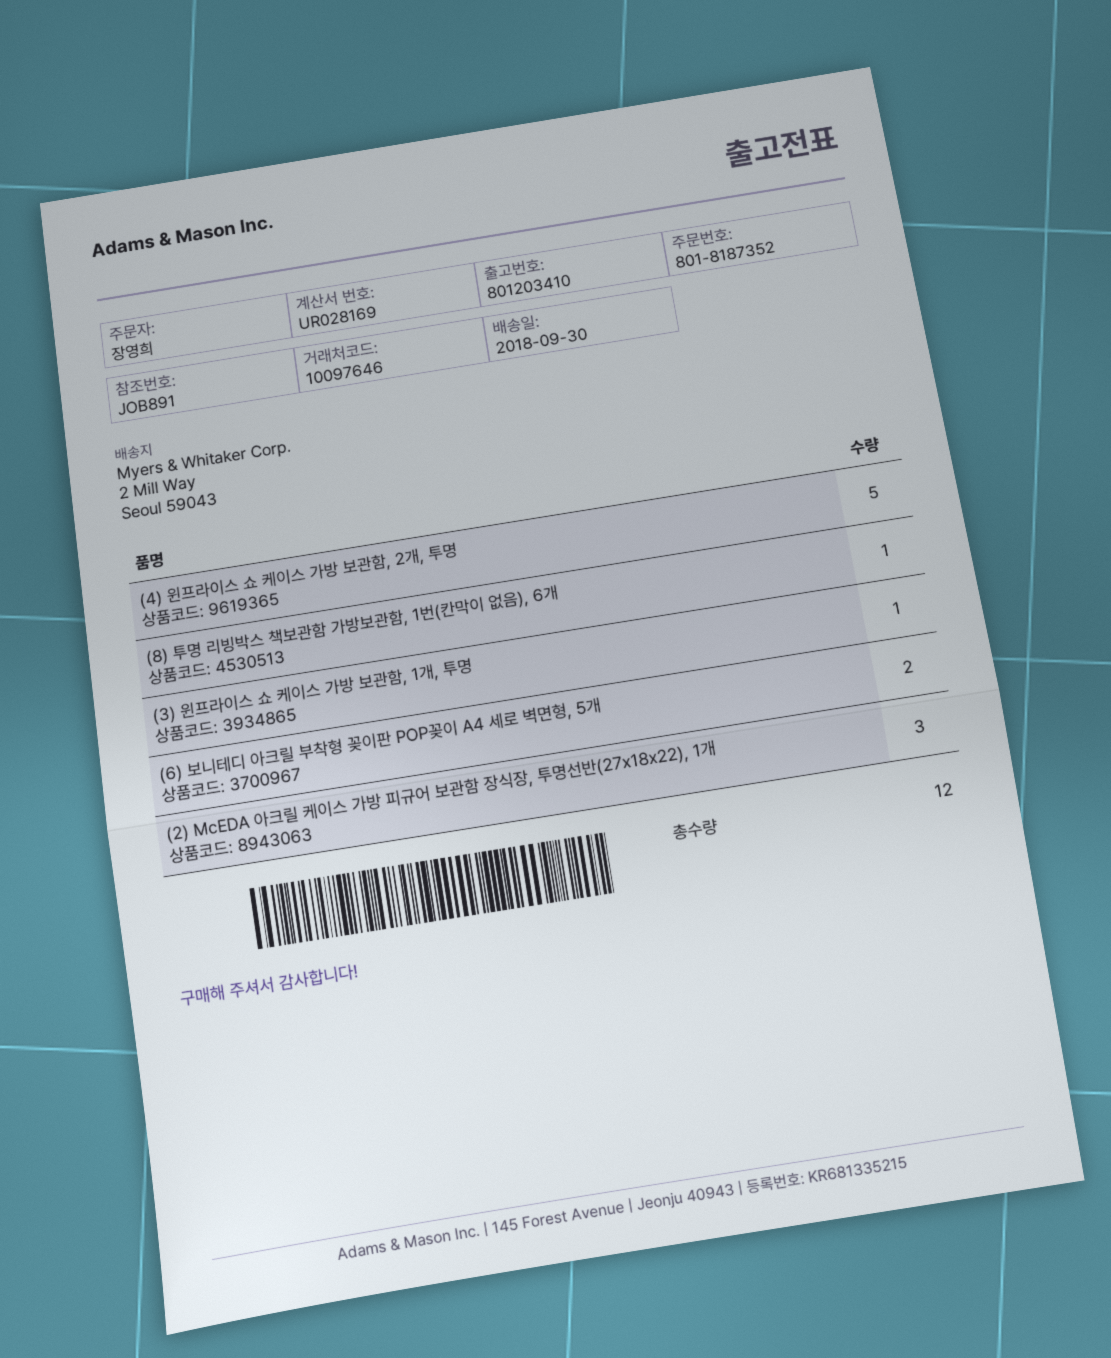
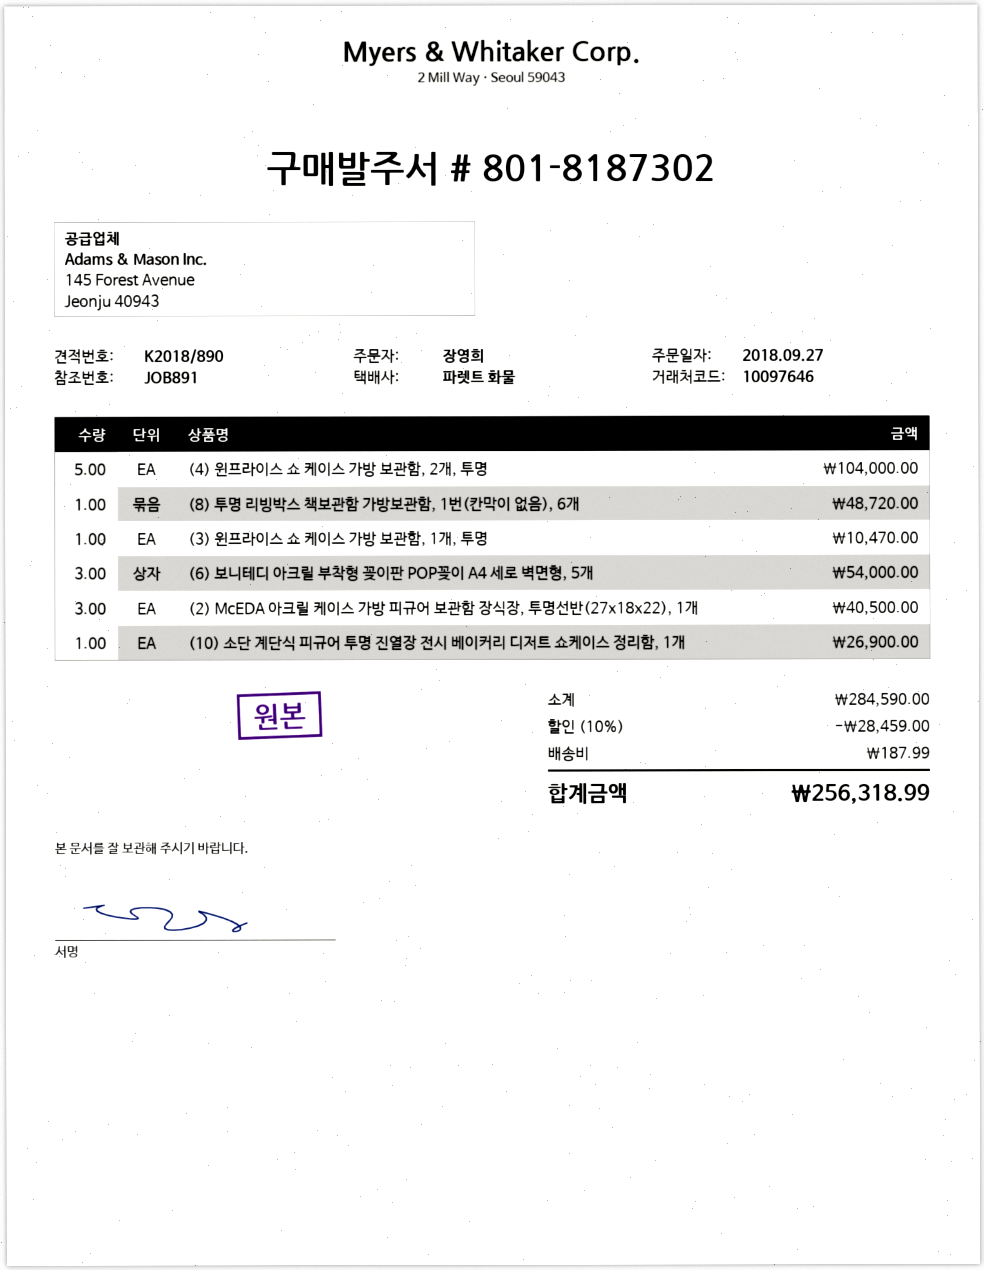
order number: 801-8187352 -> 801-8187302
(6) 보니테디 아크릴 부착형 꽂이판 POP꽂이 A4 세로 벽면형, 5개: 2 -> 3
(10) 소단 계단식 피규어 투명 진열장 전시 베이커리 디저트 쇼케이스 정리함, 1개: none -> 1

